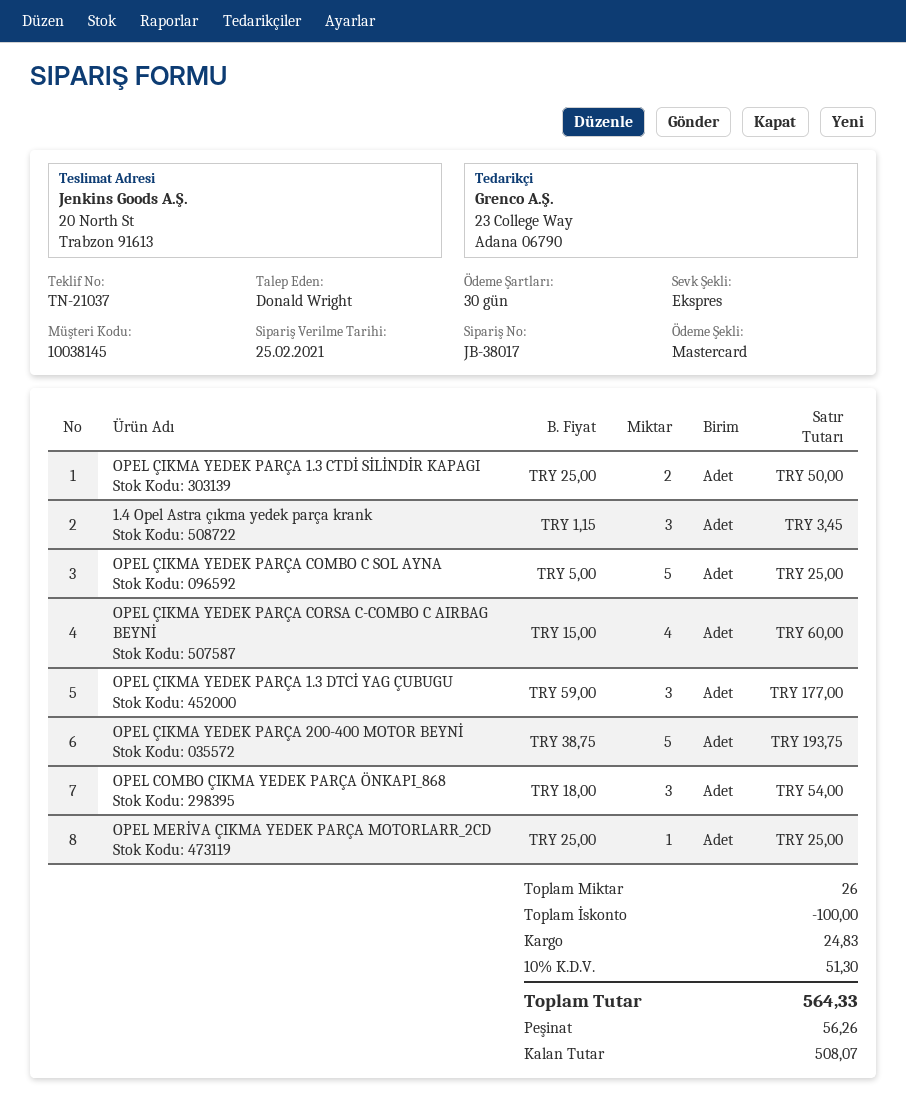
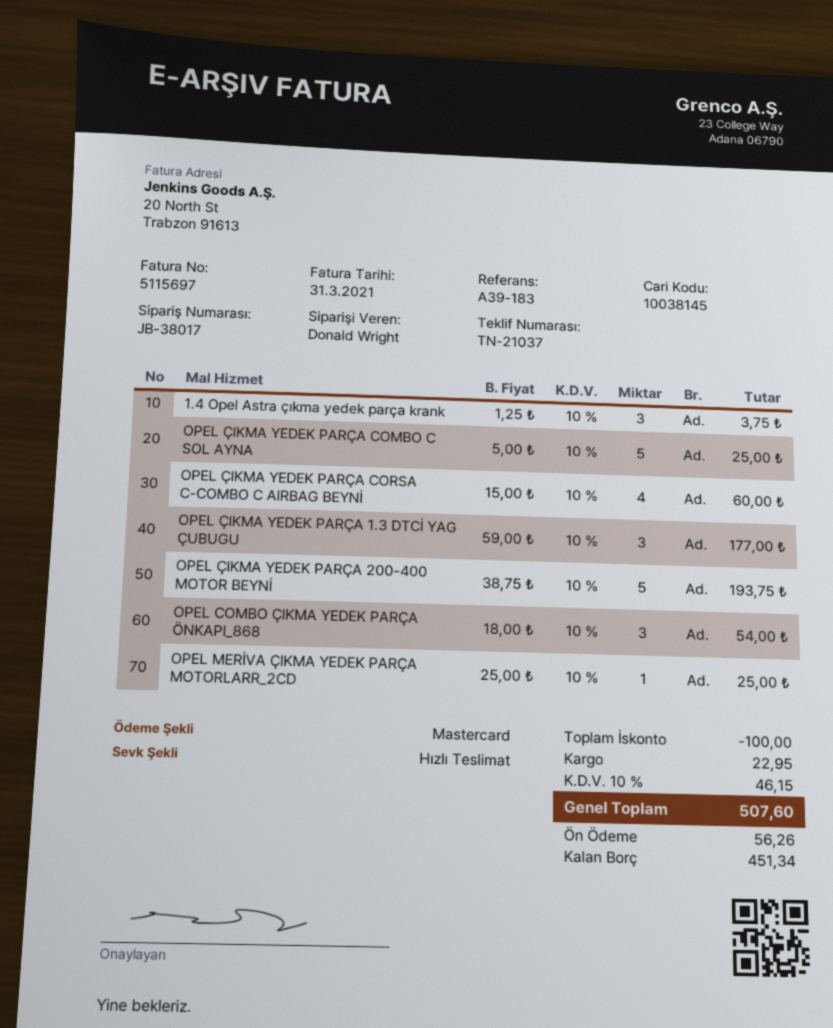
OPEL ÇIKMA YEDEK PARÇA 1.3 CTDİ SİLİNDİR KAPAGI: 2 x 25.00 = 50.00 -> none
1.4 Opel Astra çıkma yedek parça krank: 3 x 1.15 = 3.45 -> 3 x 1.25 = 3.75
shipping: 24.83 -> 22.95
tax: 10% = 51.30 -> 10% = 46.15
total: 564.33 -> 507.60
balance: 508.07 -> 451.34

